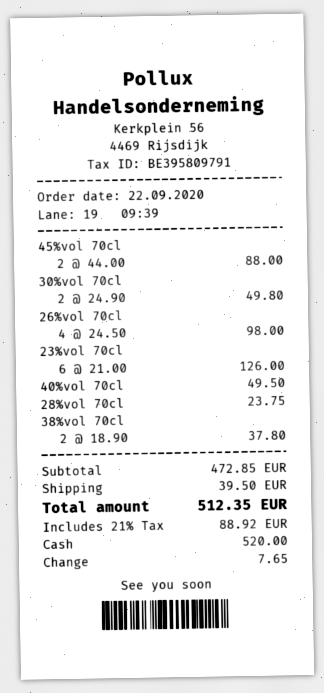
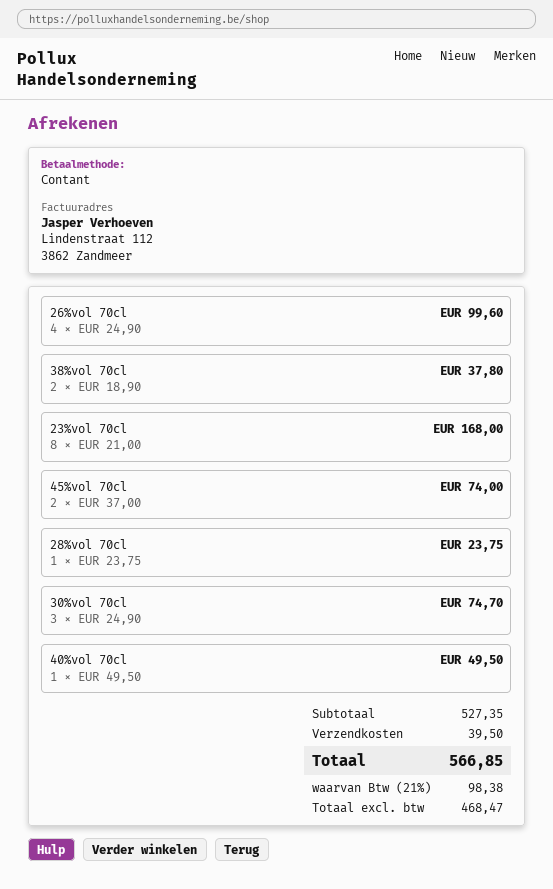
45%vol 70cl: 2 x 44.00 = 88.00 -> 2 x 37.00 = 74.00
30%vol 70cl: 2 x 24.90 = 49.80 -> 3 x 24.90 = 74.70
26%vol 70cl: 4 x 24.50 = 98.00 -> 4 x 24.90 = 99.60
23%vol 70cl: 6 x 21.00 = 126.00 -> 8 x 21.00 = 168.00
subtotal: 472.85 -> 527.35
tax: 21% = 88.92 -> 21% = 98.38
total: 512.35 -> 566.85

